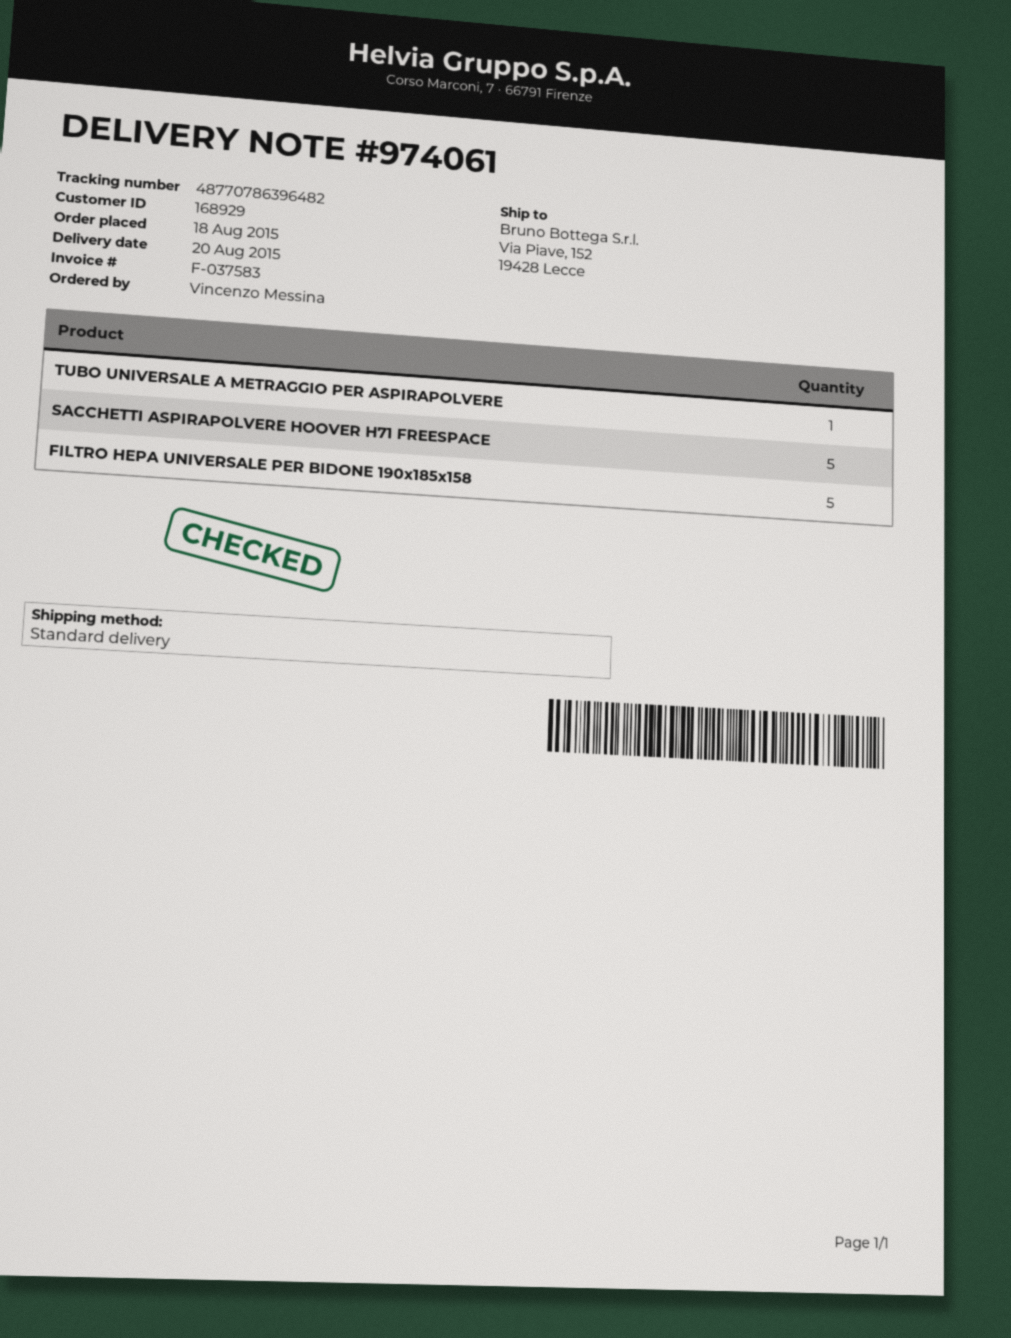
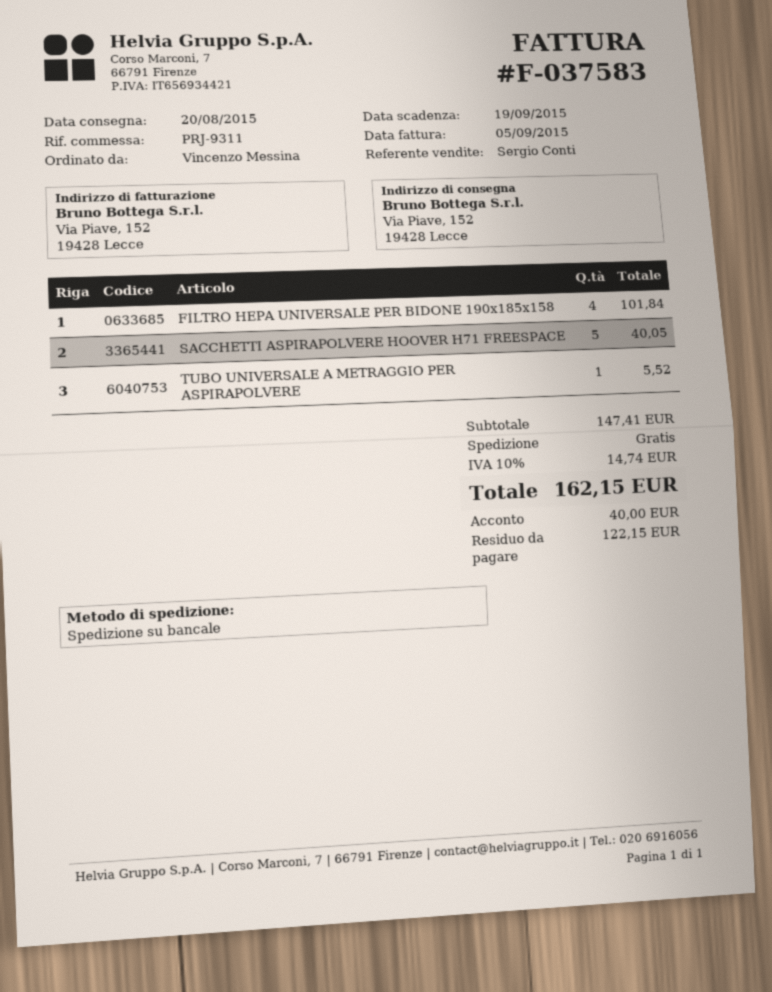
shipping method: standard -> pallet freight
FILTRO HEPA UNIVERSALE PER BIDONE 190x185x158: 5 -> 4

